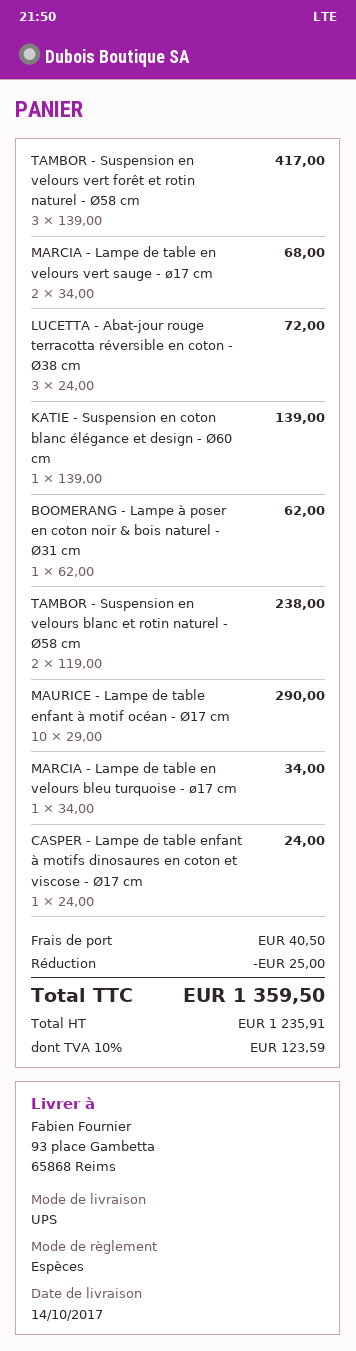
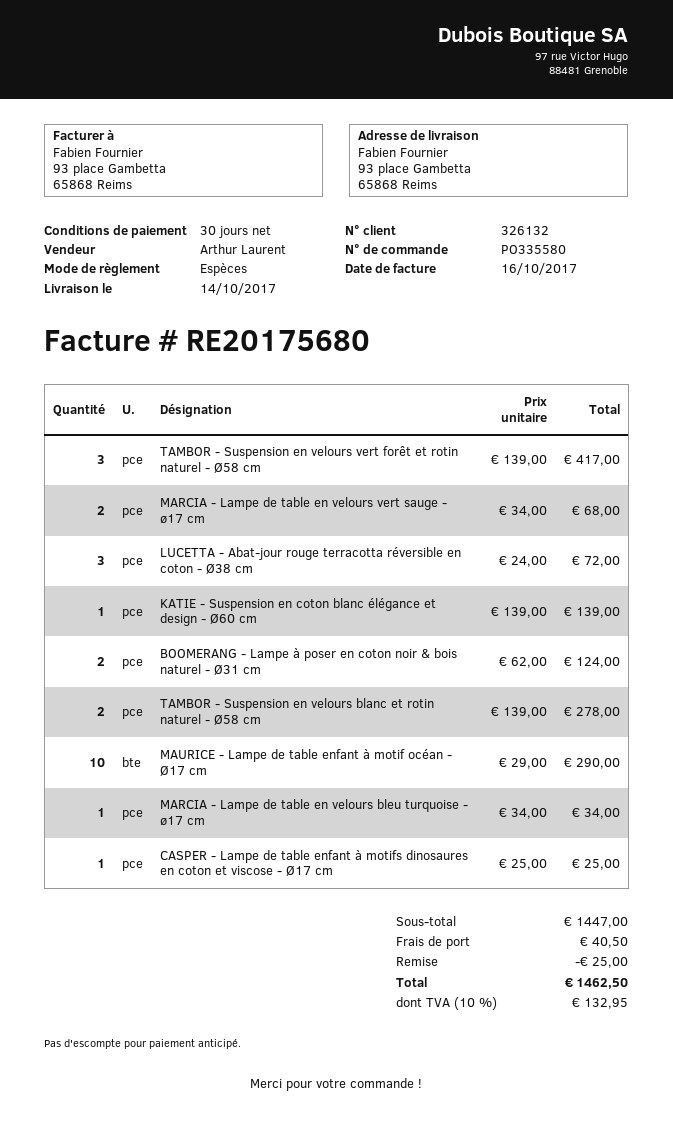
BOOMERANG - Lampe à poser en coton noir & bois naturel - Ø31 cm: 1 x 62.00 = 62.00 -> 2 x 62.00 = 124.00
TAMBOR - Suspension en velours blanc et rotin naturel - Ø58 cm: 2 x 119.00 = 238.00 -> 2 x 139.00 = 278.00
CASPER - Lampe de table enfant à motifs dinosaures en coton et viscose - Ø17 cm: 1 x 24.00 = 24.00 -> 1 x 25.00 = 25.00
tax: 10% = 123.59 -> 10% = 132.95
total: 1359.50 -> 1462.50

